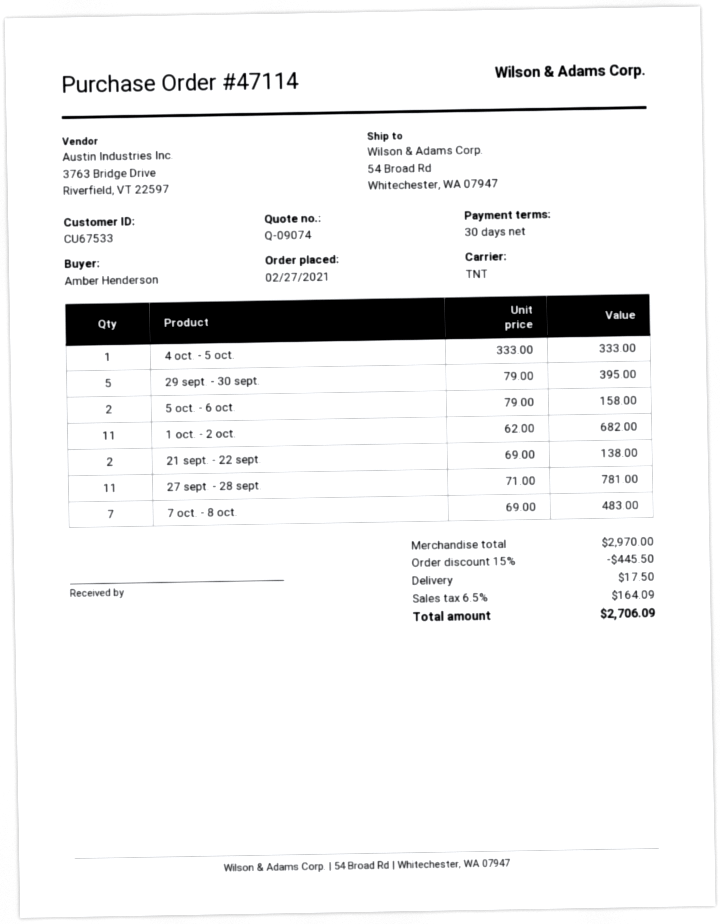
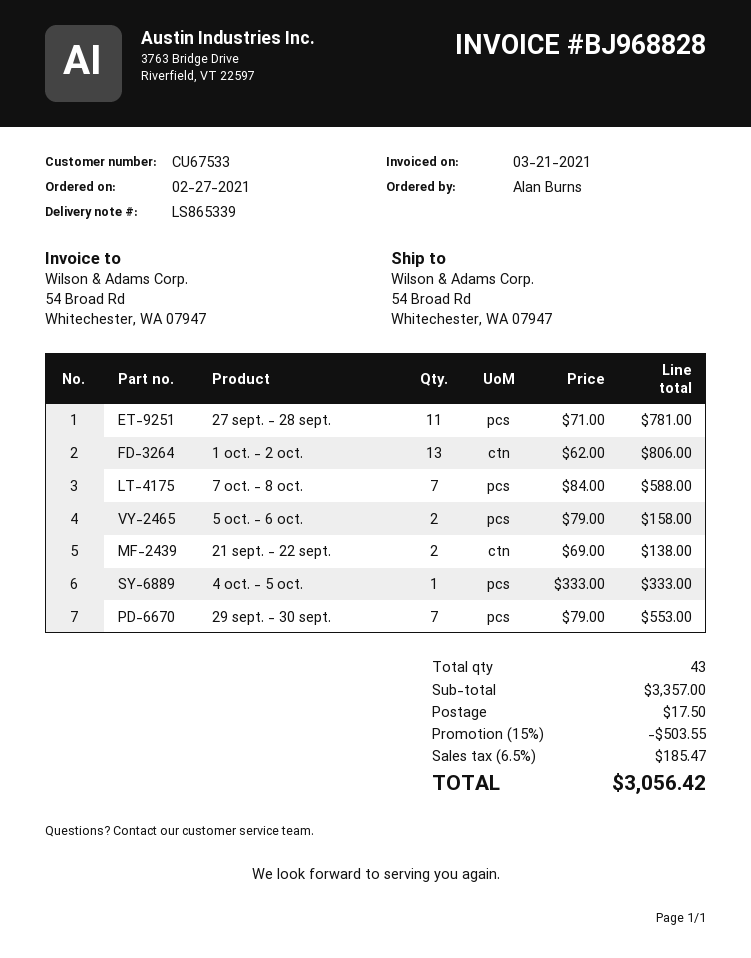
ordered by: Amber Henderson -> Alan Burns
29 sept. - 30 sept.: 5 x 79.00 = 395.00 -> 7 x 79.00 = 553.00
1 oct. - 2 oct.: 11 x 62.00 = 682.00 -> 13 x 62.00 = 806.00
7 oct. - 8 oct.: 7 x 69.00 = 483.00 -> 7 x 84.00 = 588.00
subtotal: 2970.00 -> 3357.00
discount: 15% = 445.50 -> 15% = 503.55
tax: 6.5% = 164.09 -> 6.5% = 185.47
total: 2706.09 -> 3056.42

